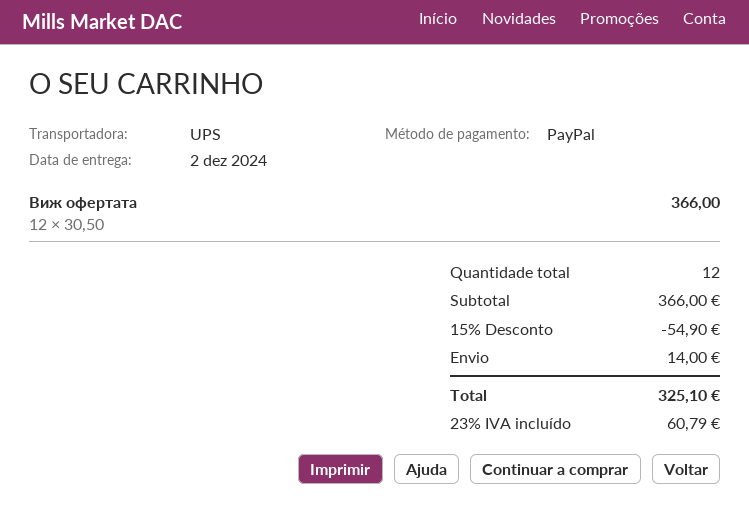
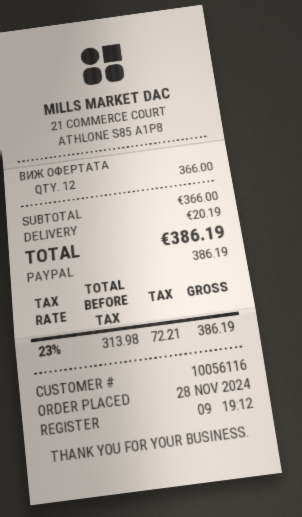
discount: 15% = 54.90 -> none
shipping: 14.00 -> 20.19
tax: 23% = 60.79 -> 23% = 72.21
total: 325.10 -> 386.19

